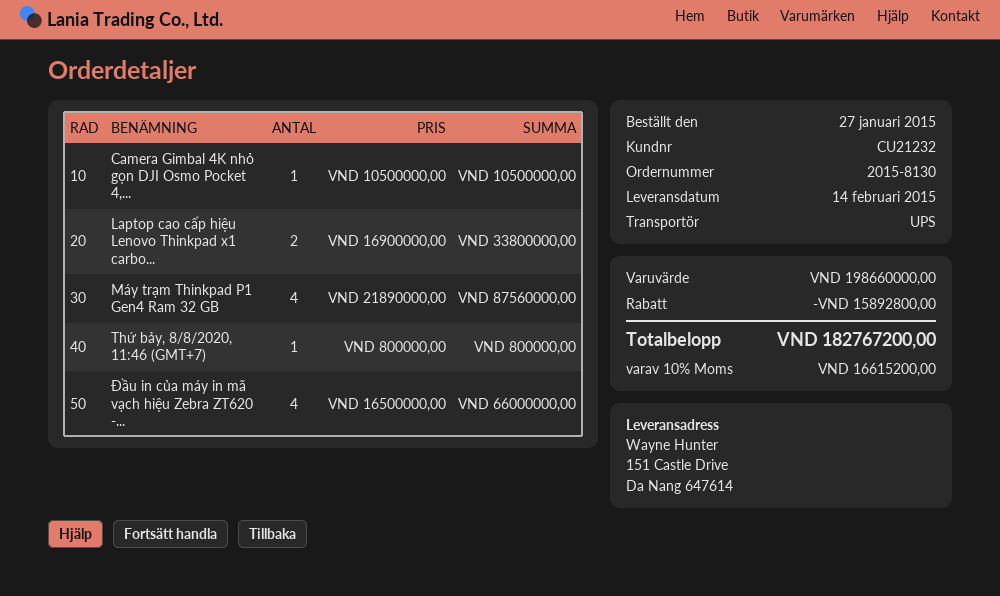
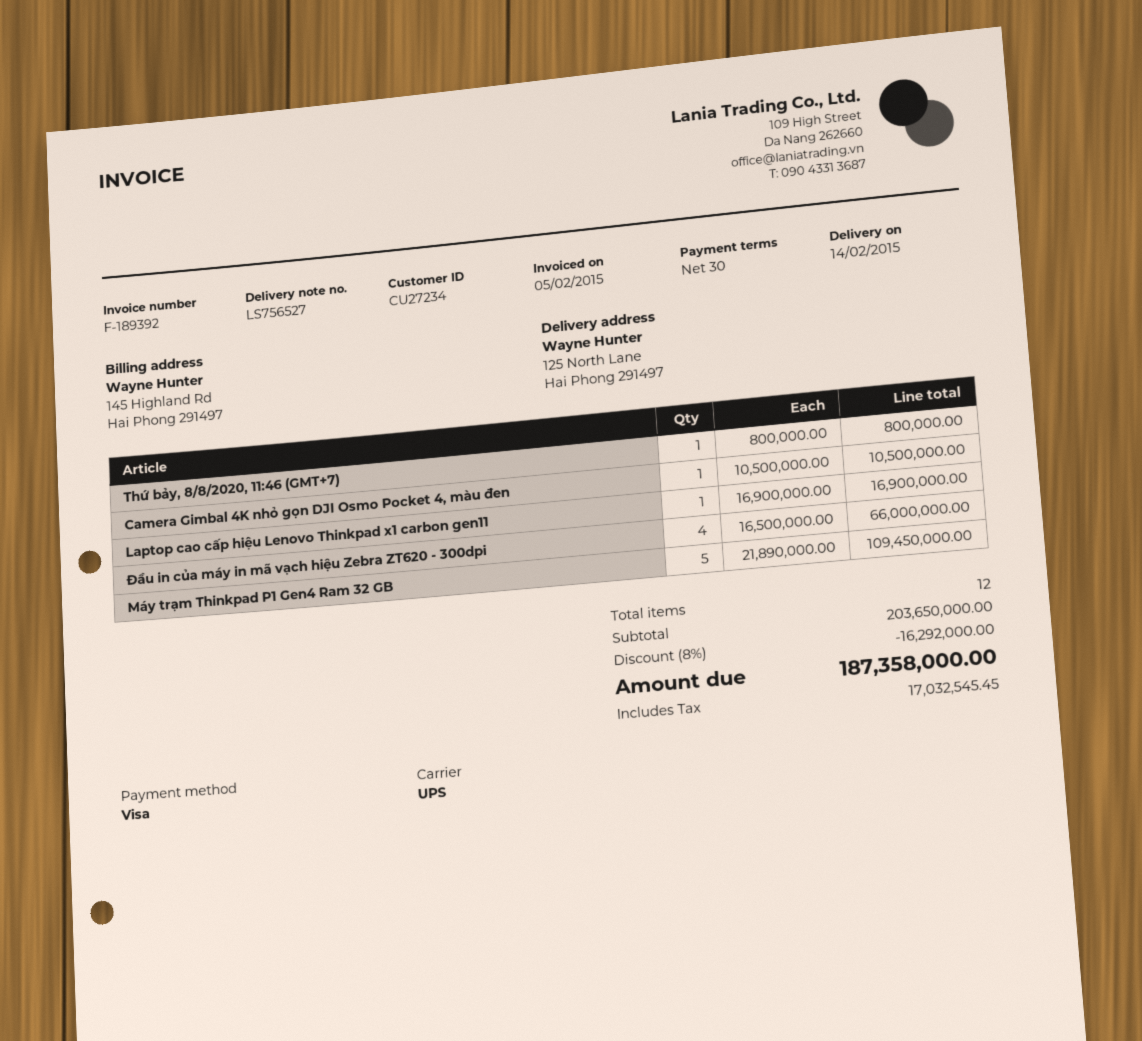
customer number: CU21232 -> CU27234
ship to: 151 Castle Drive, Da Nang 647614 -> 125 North Lane, Hai Phong 291497
Laptop cao cấp hiệu Lenovo Thinkpad x1 carbo...: 2 x 16900000.00 = 33800000.00 -> 1 x 16900000.00 = 16900000.00
Máy trạm Thinkpad P1 Gen4 Ram 32 GB: 4 x 21890000.00 = 87560000.00 -> 5 x 21890000.00 = 109450000.00
subtotal: 198660000.00 -> 203650000.00
discount: 15892800.00 -> 16292000.00
tax: 16615200.00 -> 17032545.45
total: 182767200.00 -> 187358000.00

